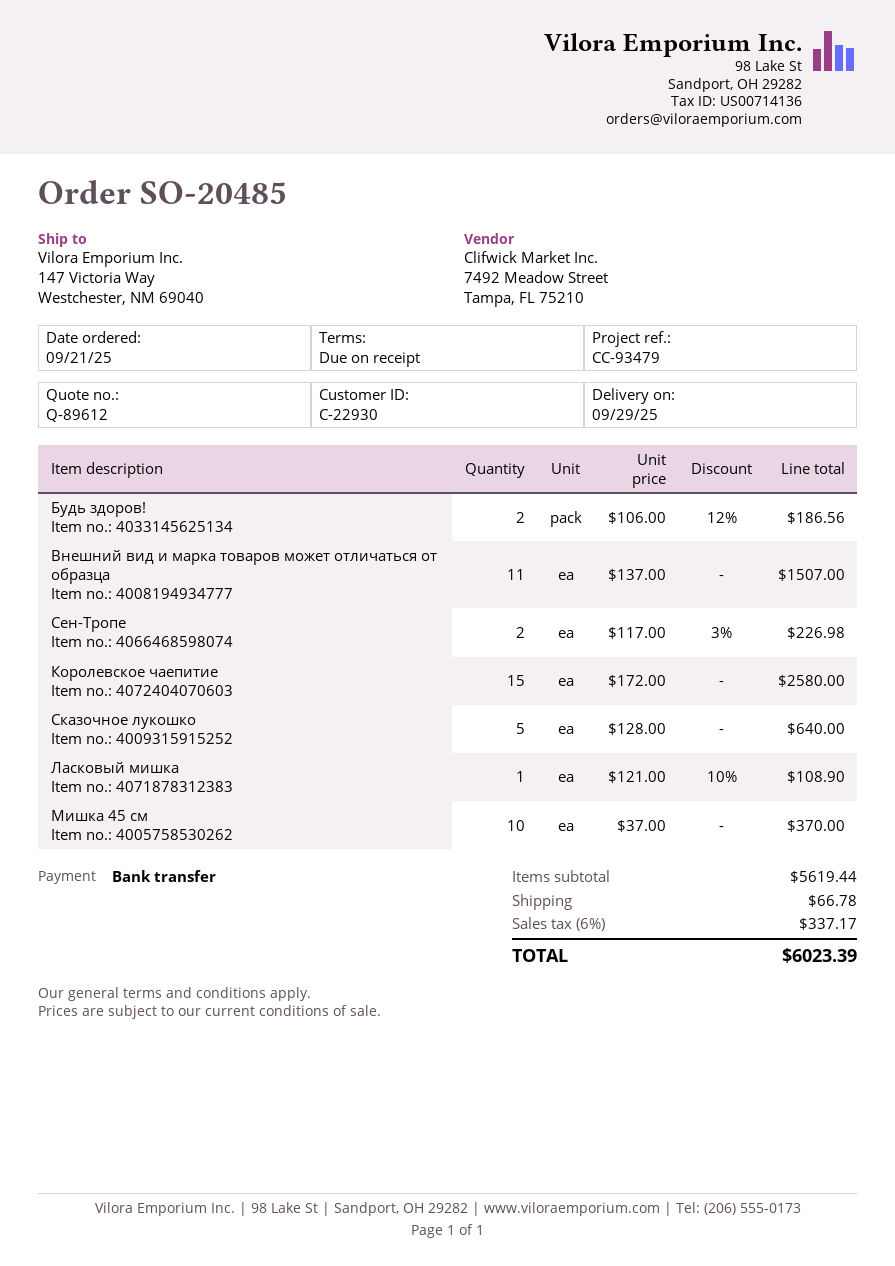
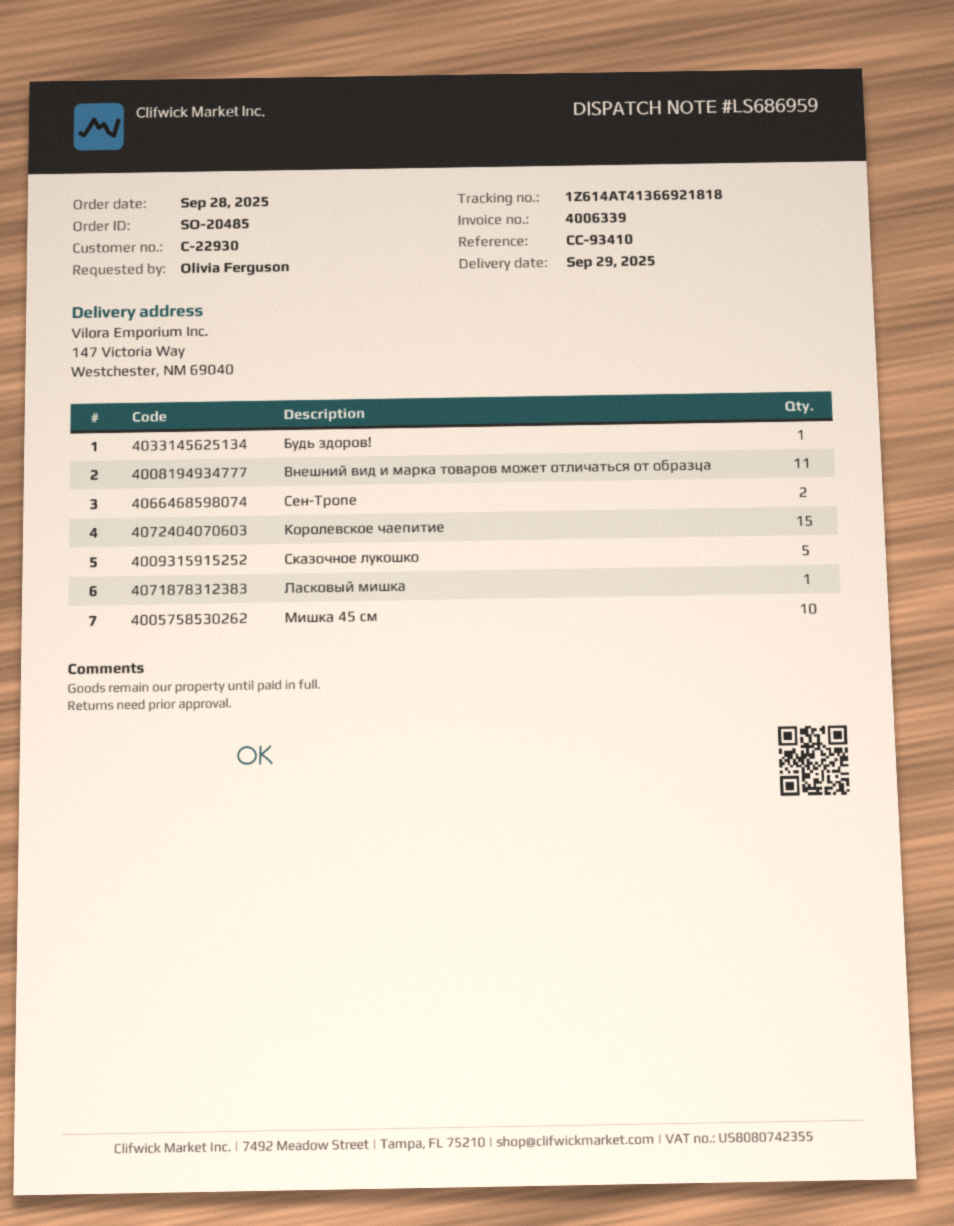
order date: 2025-09-21 -> 2025-09-28
reference: CC-93479 -> CC-93410
Будь здоров!: 2 -> 1

